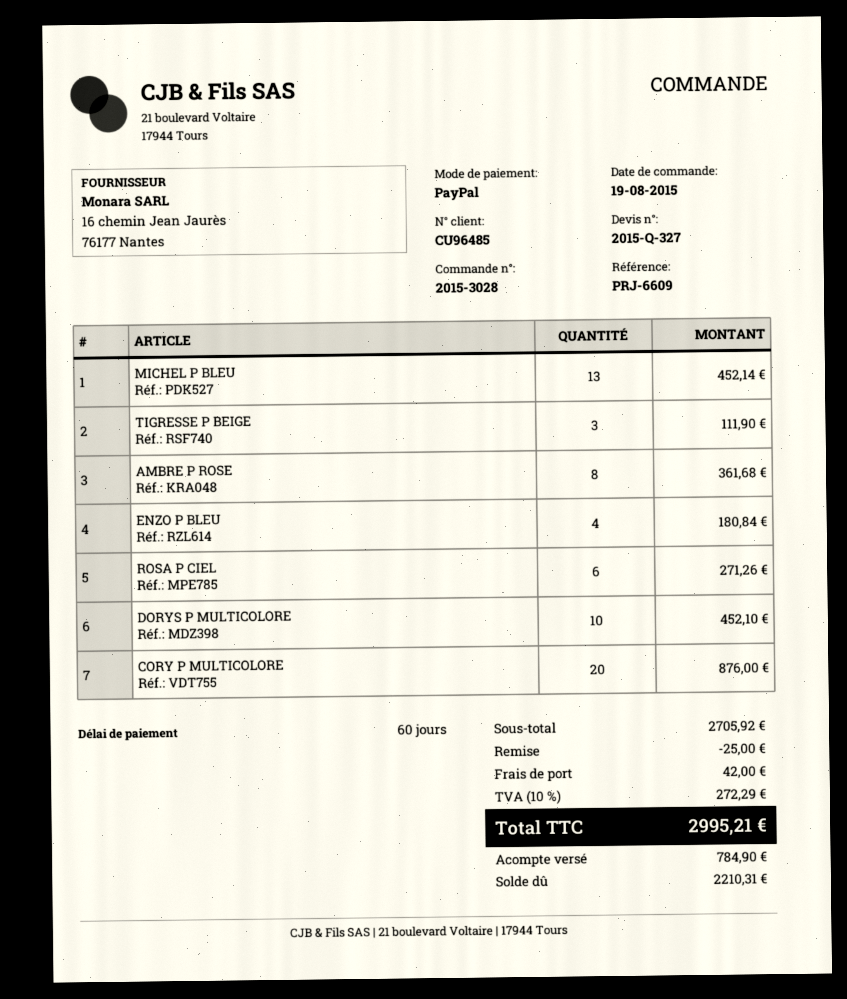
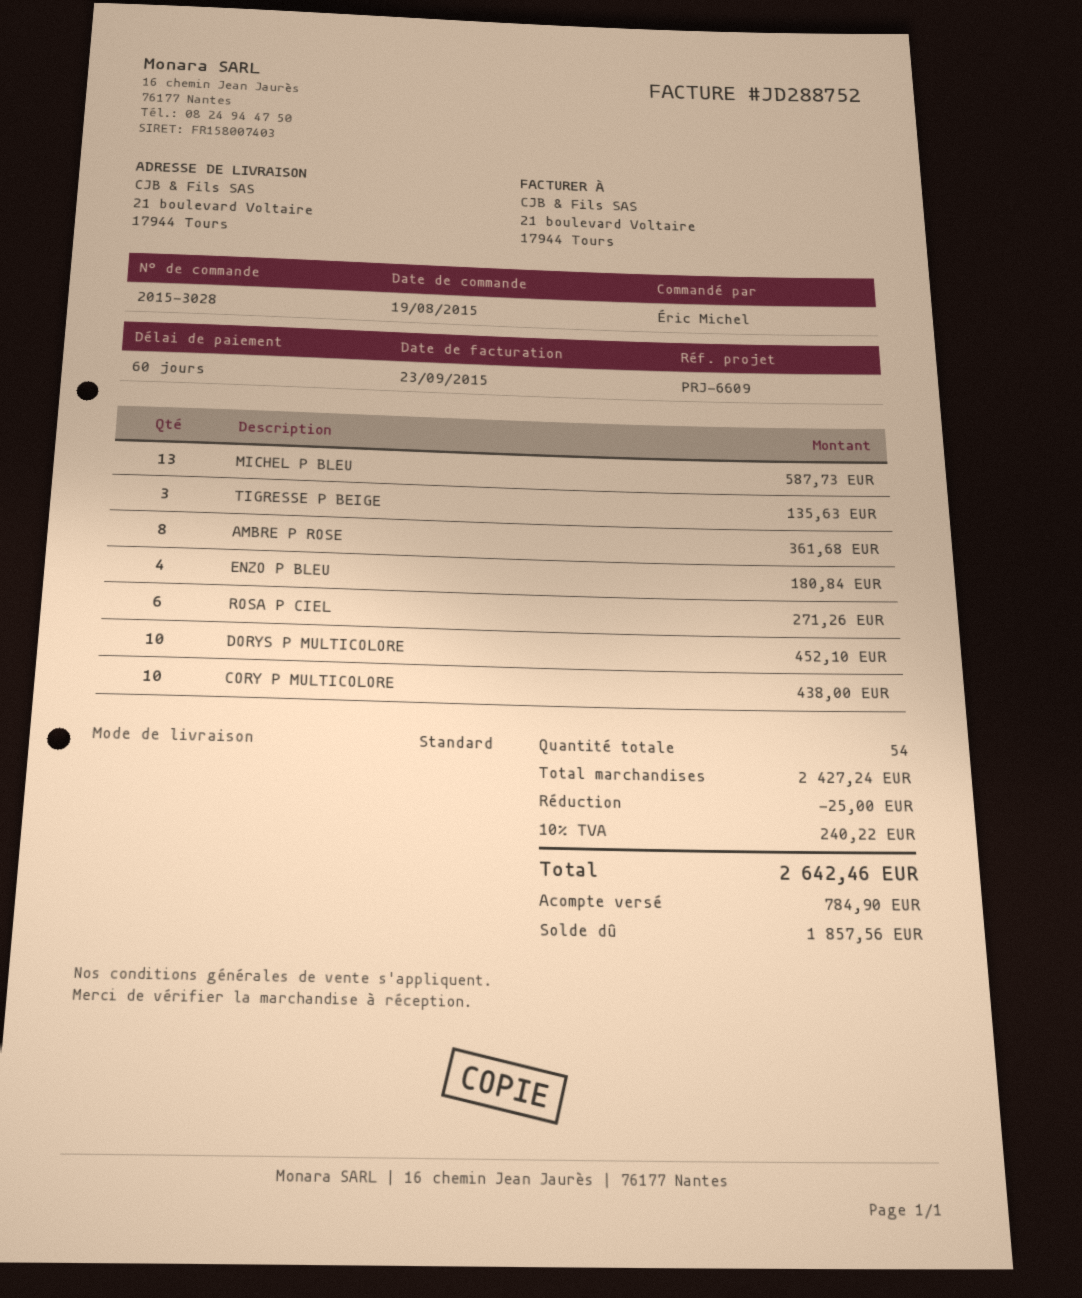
MICHEL P BLEU: 13 for 452.14 -> 13 for 587.73
TIGRESSE P BEIGE: 3 for 111.90 -> 3 for 135.63
CORY P MULTICOLORE: 20 for 876.00 -> 10 for 438.00
subtotal: 2705.92 -> 2427.24
shipping: 42.00 -> none
tax: 10% = 272.29 -> 10% = 240.22
total: 2995.21 -> 2642.46
balance: 2210.31 -> 1857.56

